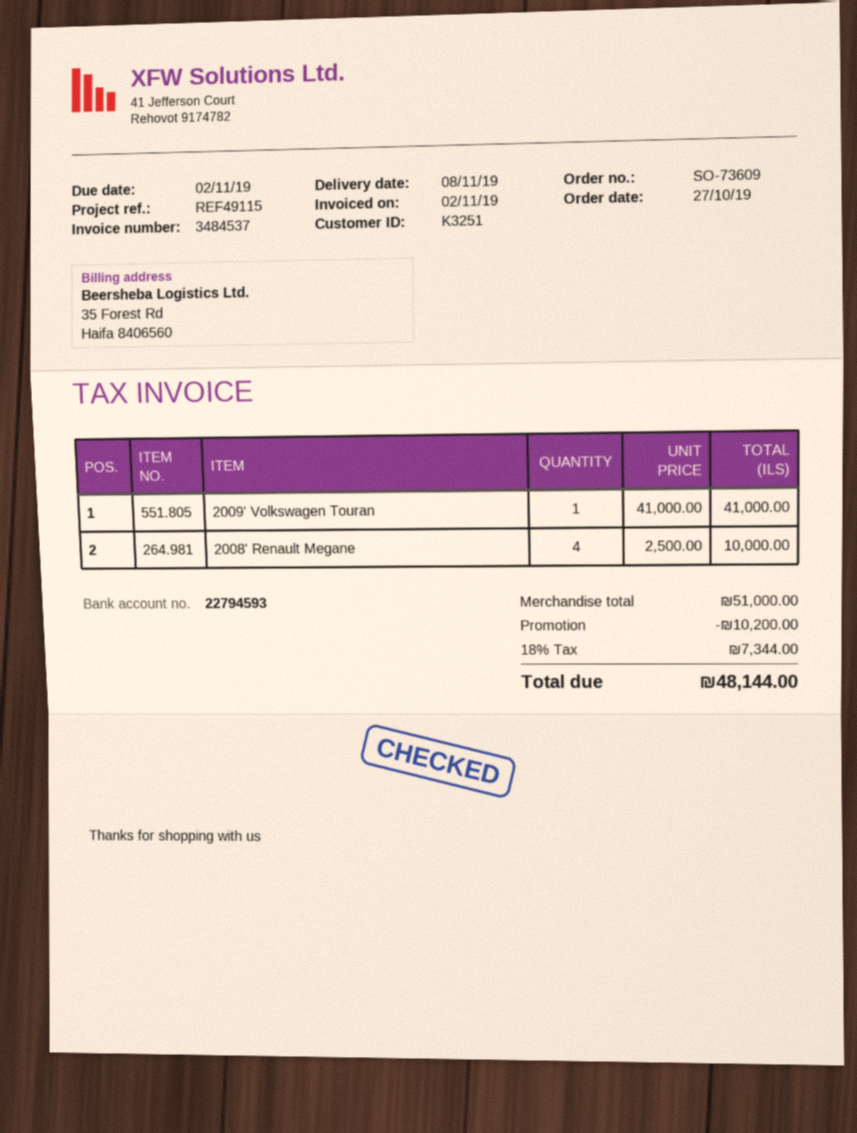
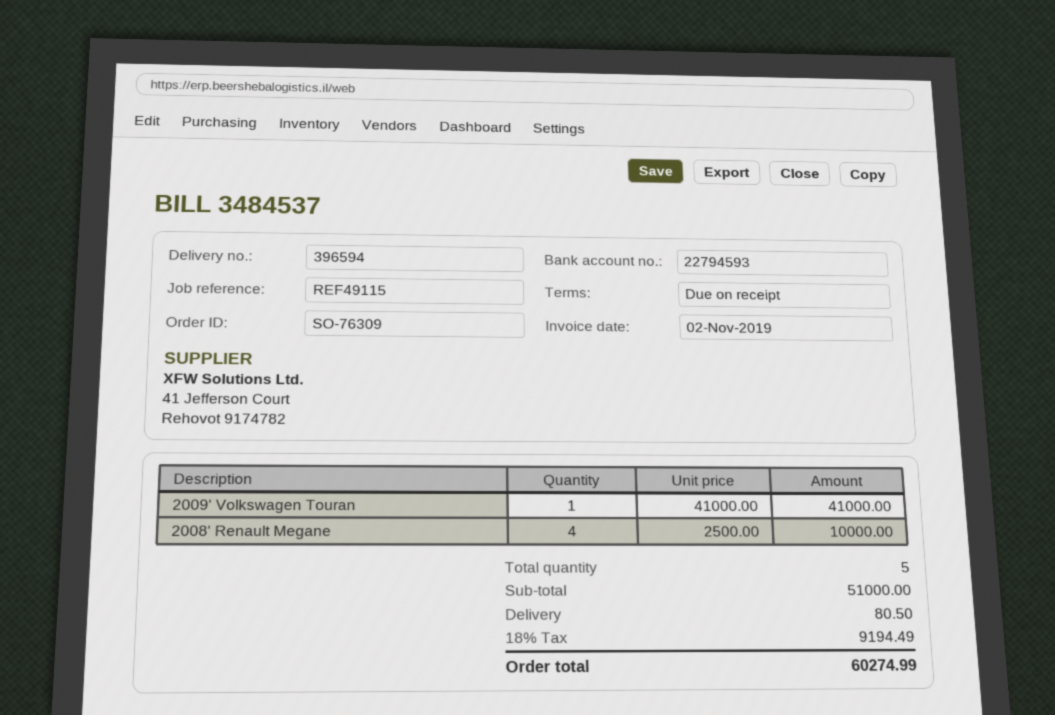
order number: SO-73609 -> SO-76309
discount: 10200.00 -> none
shipping: none -> 80.50
tax: 18% = 7344.00 -> 18% = 9194.49
total: 48144.00 -> 60274.99

